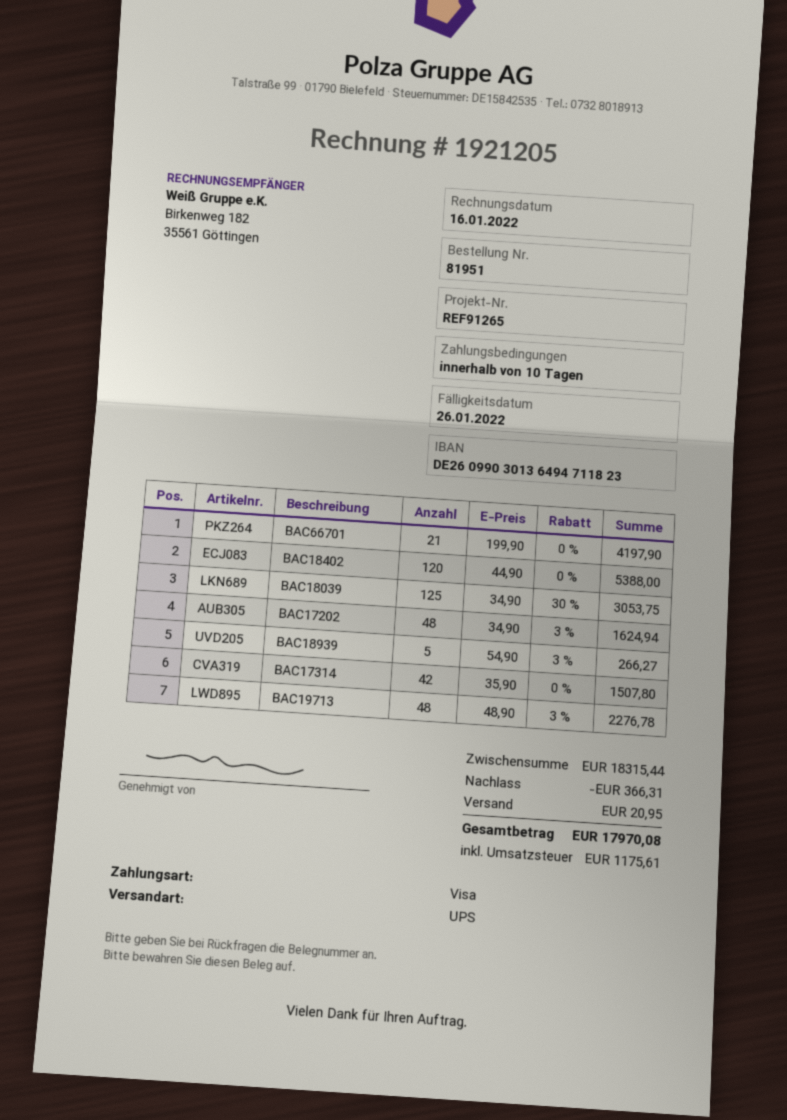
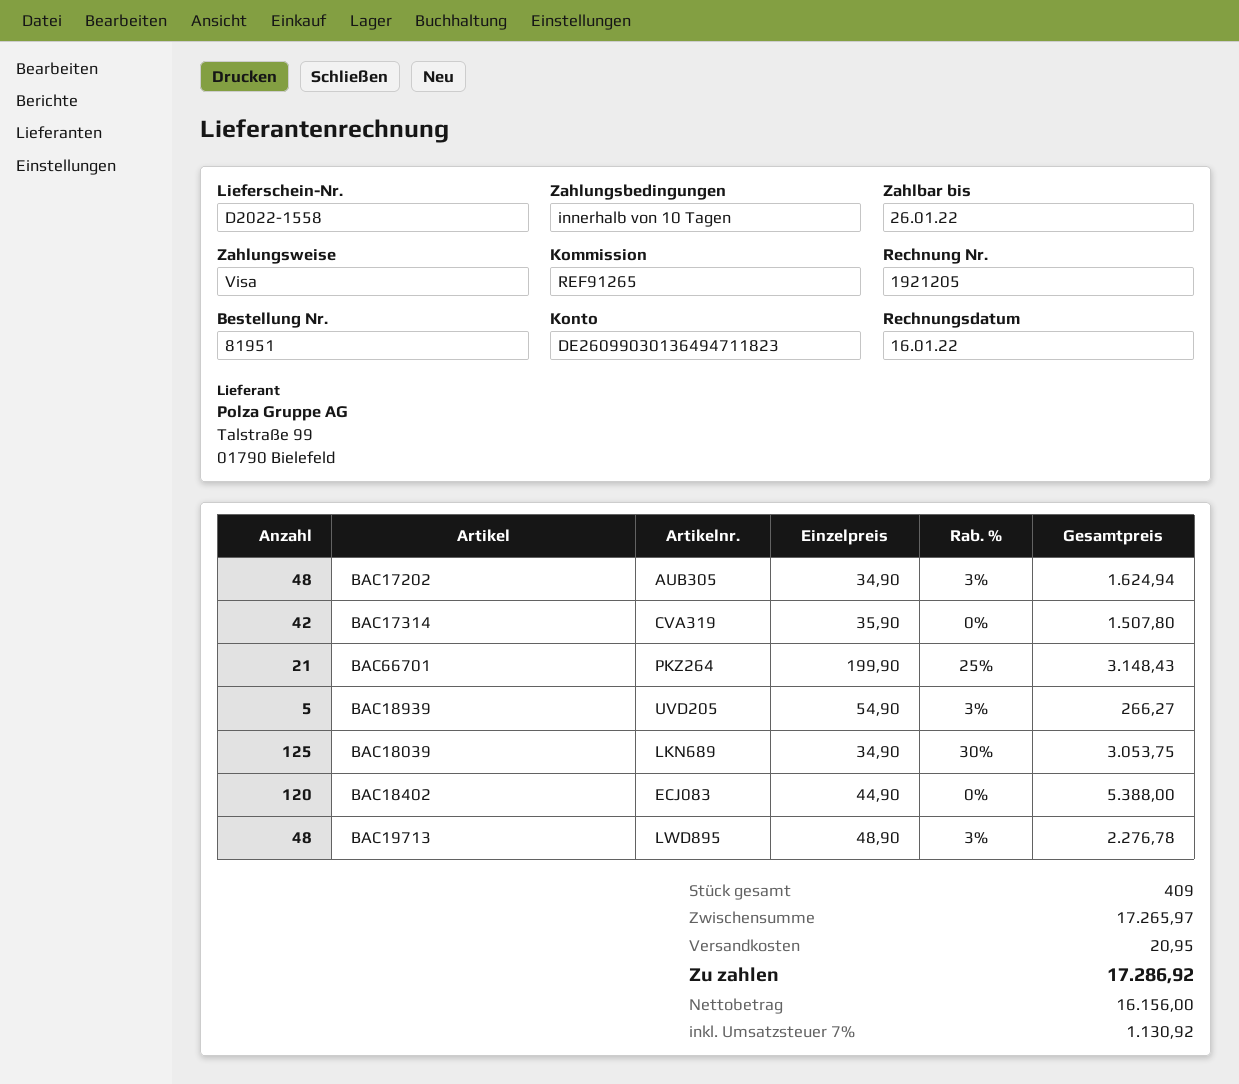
BAC66701: 21 x 199.90 = 4197.90 -> 21 x 199.90 - 25% = 3148.43
subtotal: 18315.44 -> 17265.97
discount: 366.31 -> none
tax: 1175.61 -> 1130.92
total: 17970.08 -> 17286.92

